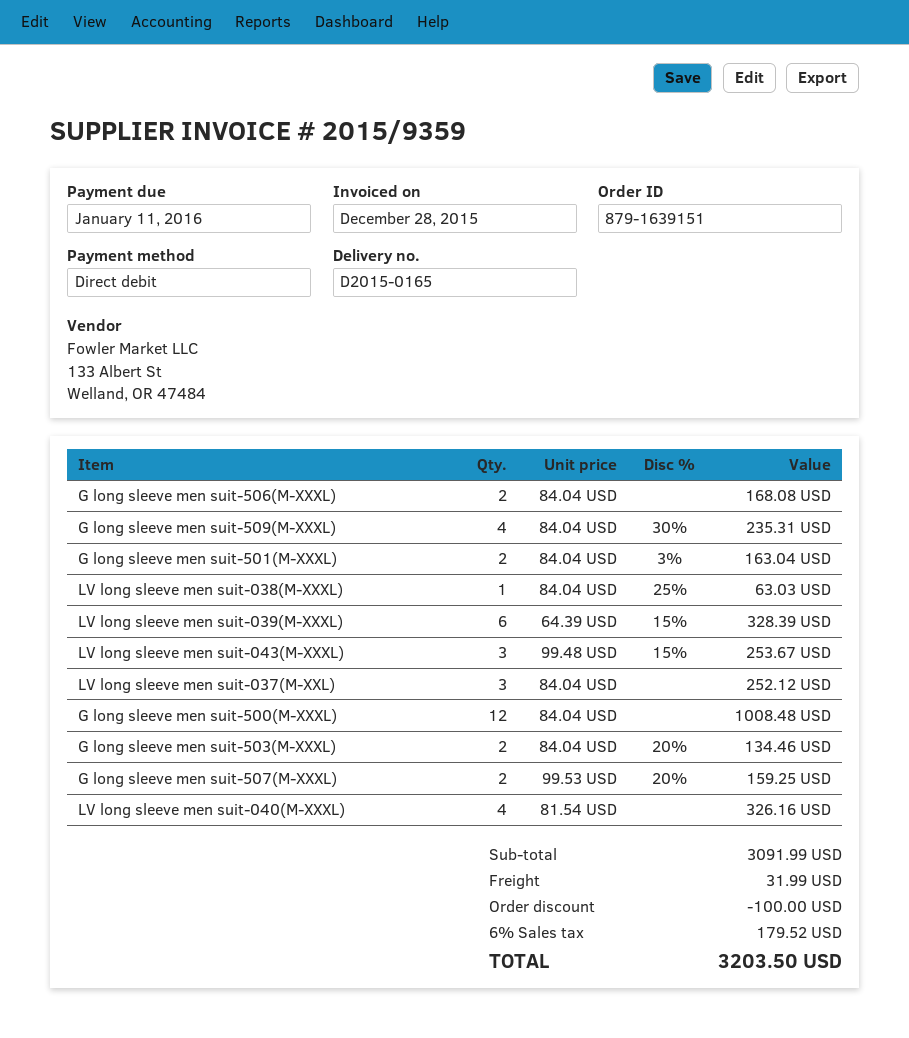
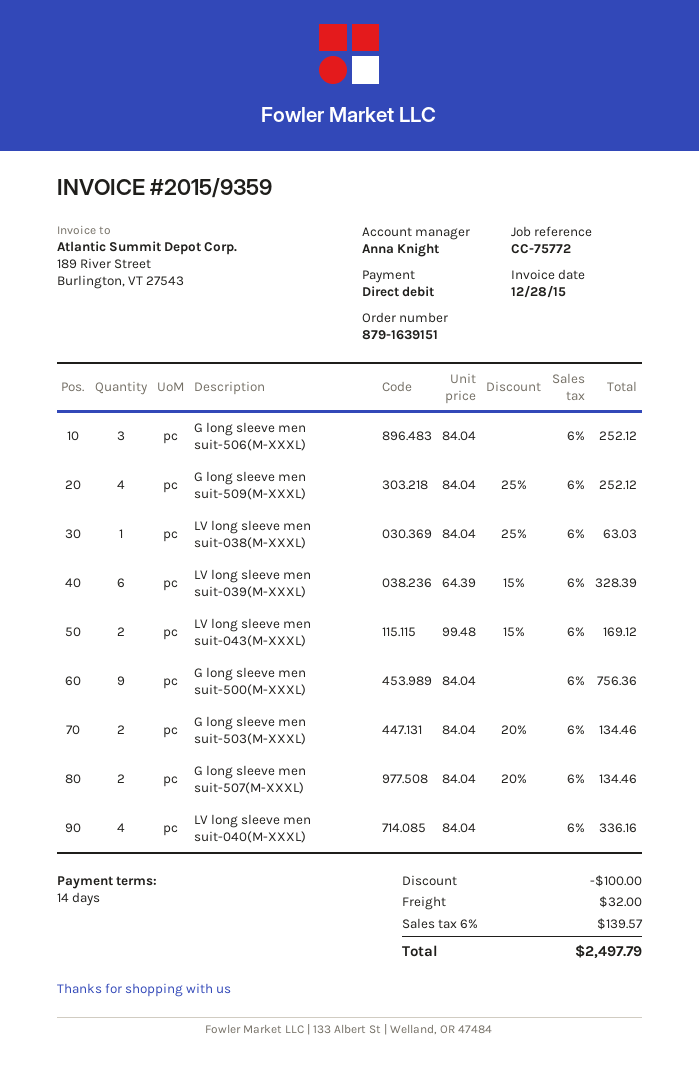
G long sleeve men suit-506(M-XXXL): 2 x 84.04 = 168.08 -> 3 x 84.04 = 252.12
G long sleeve men suit-509(M-XXXL): 4 x 84.04 - 30% = 235.31 -> 4 x 84.04 - 25% = 252.12
G long sleeve men suit-501(M-XXXL): 2 x 84.04 - 3% = 163.04 -> none
LV long sleeve men suit-043(M-XXXL): 3 x 99.48 - 15% = 253.67 -> 2 x 99.48 - 15% = 169.12
LV long sleeve men suit-037(M-XXL): 3 x 84.04 = 252.12 -> none
G long sleeve men suit-500(M-XXXL): 12 x 84.04 = 1008.48 -> 9 x 84.04 = 756.36
G long sleeve men suit-507(M-XXXL): 2 x 99.53 - 20% = 159.25 -> 2 x 84.04 - 20% = 134.46
LV long sleeve men suit-040(M-XXXL): 4 x 81.54 = 326.16 -> 4 x 84.04 = 336.16
shipping: 31.99 -> 32.00
tax: 6% = 179.52 -> 6% = 139.57
total: 3203.50 -> 2497.79

